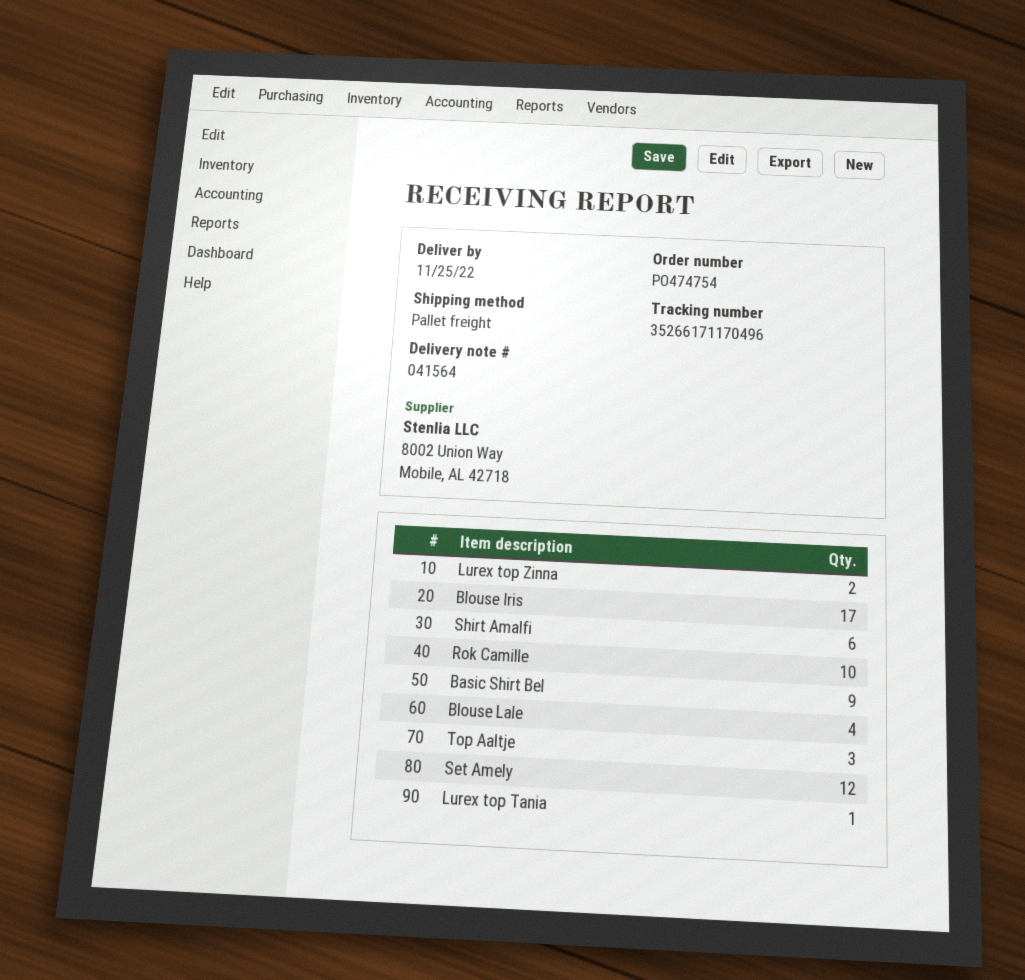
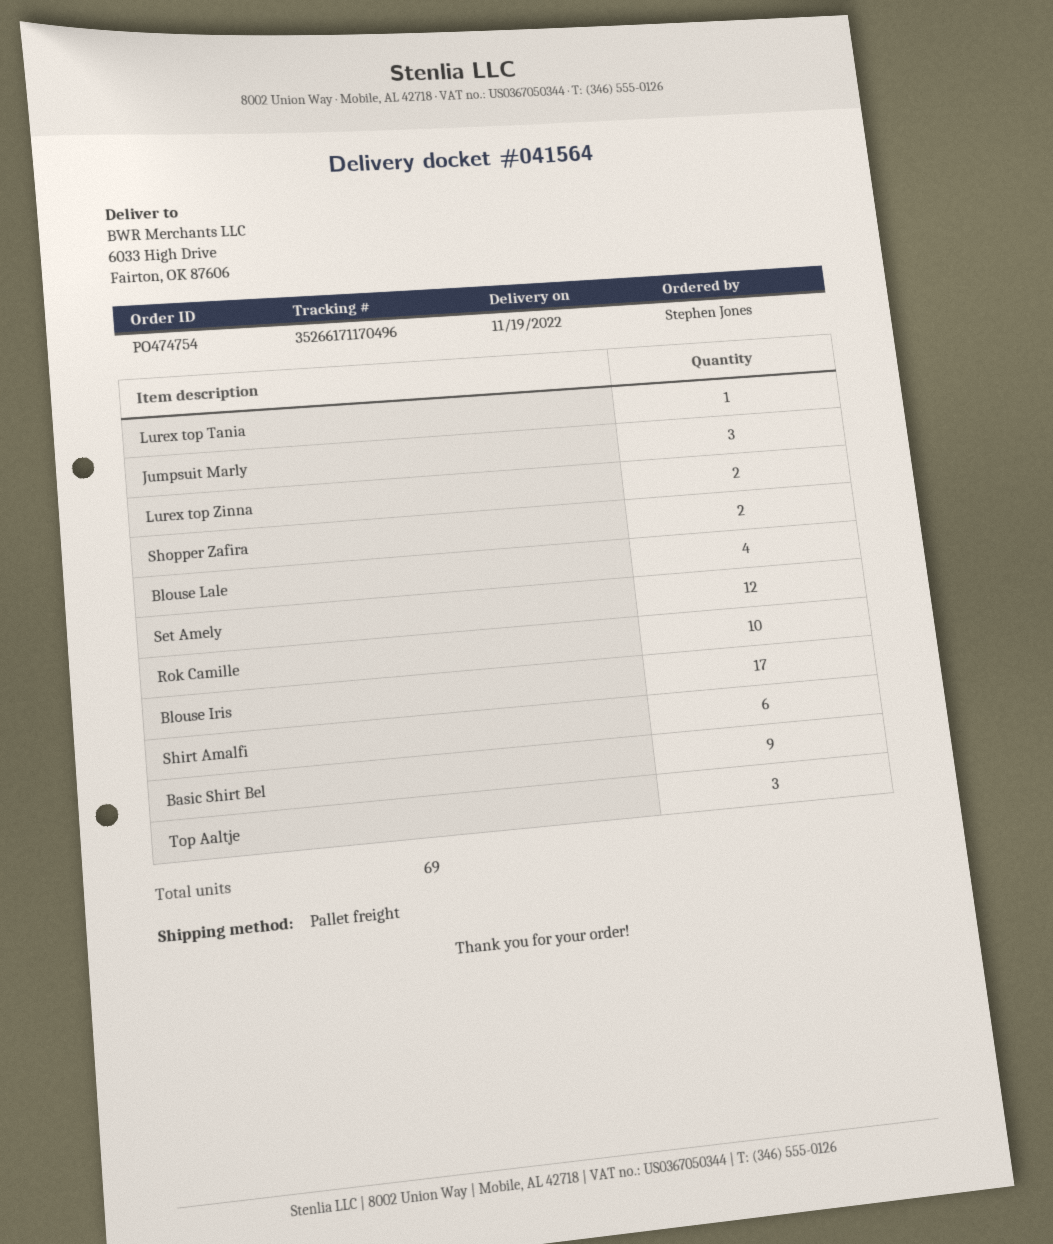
delivery date: 2022-11-25 -> 2022-11-19
Jumpsuit Marly: none -> 3
Shopper Zafira: none -> 2

